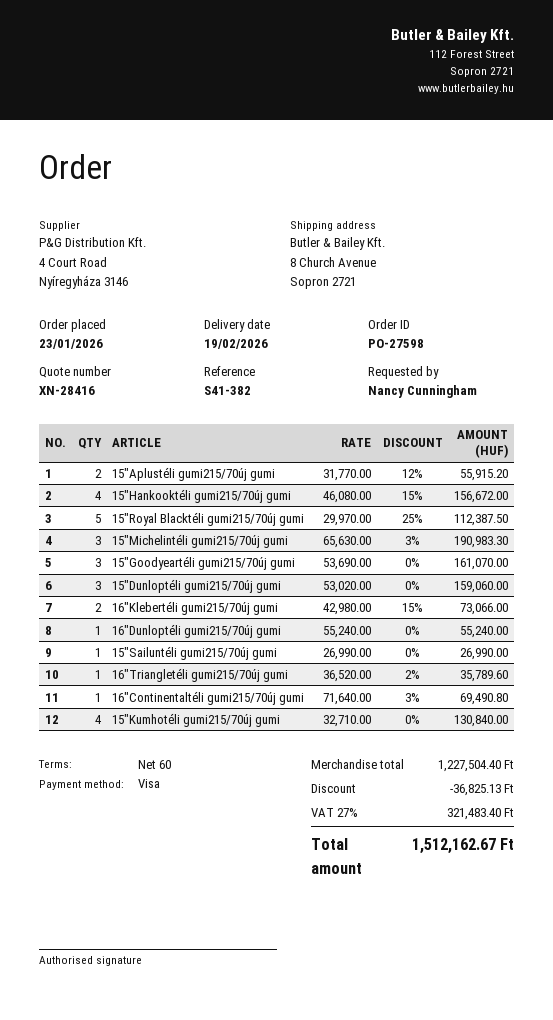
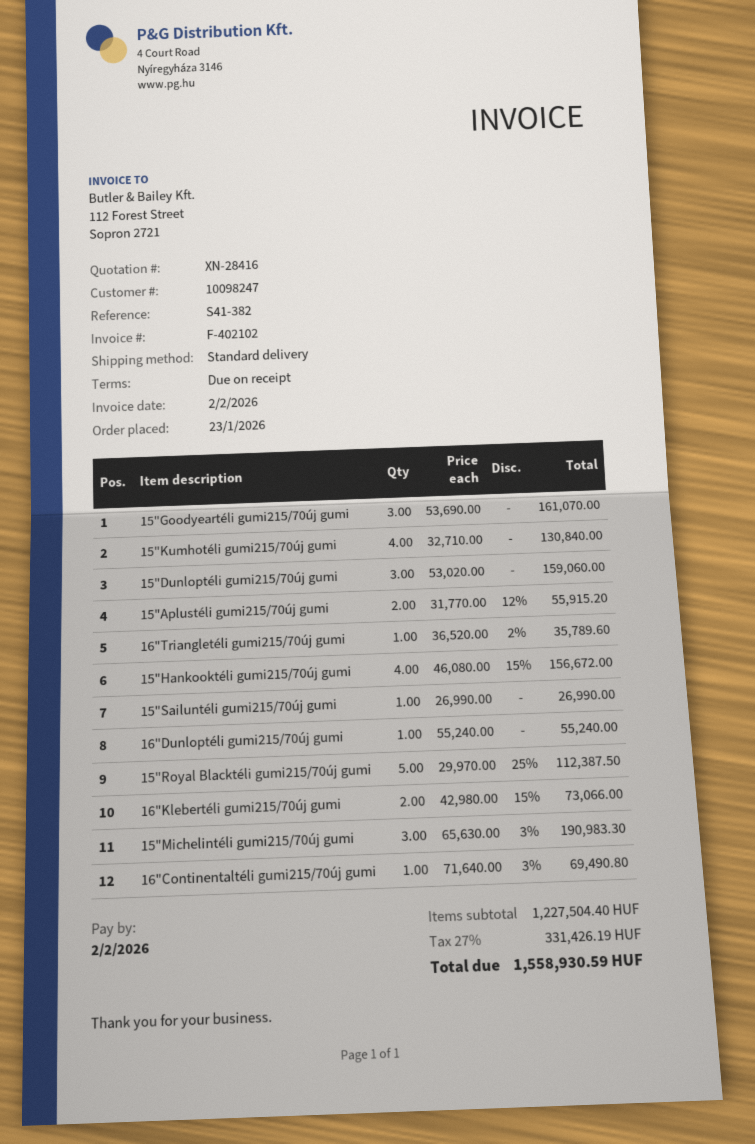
payment terms: 60 days -> on receipt
discount: 36825.13 -> none
tax: 27% = 321483.40 -> 27% = 331426.19
total: 1512162.67 -> 1558930.59

